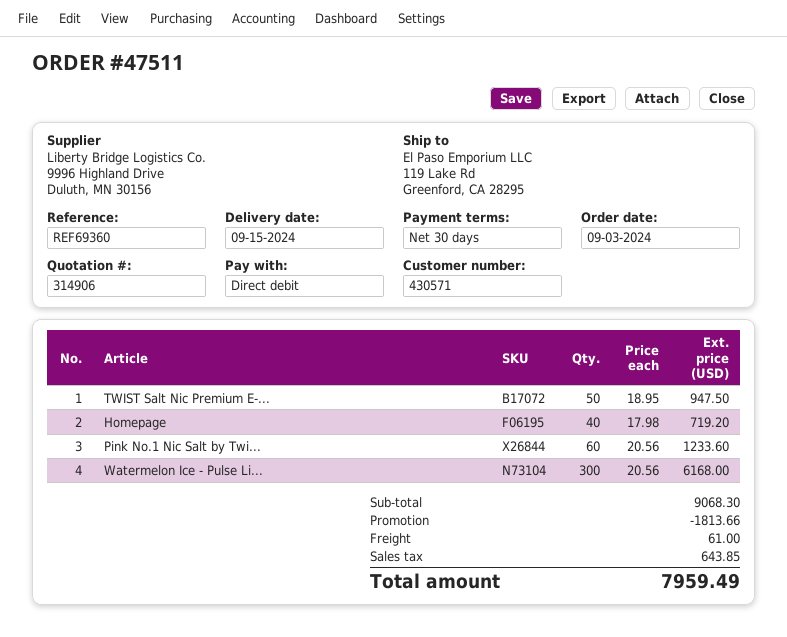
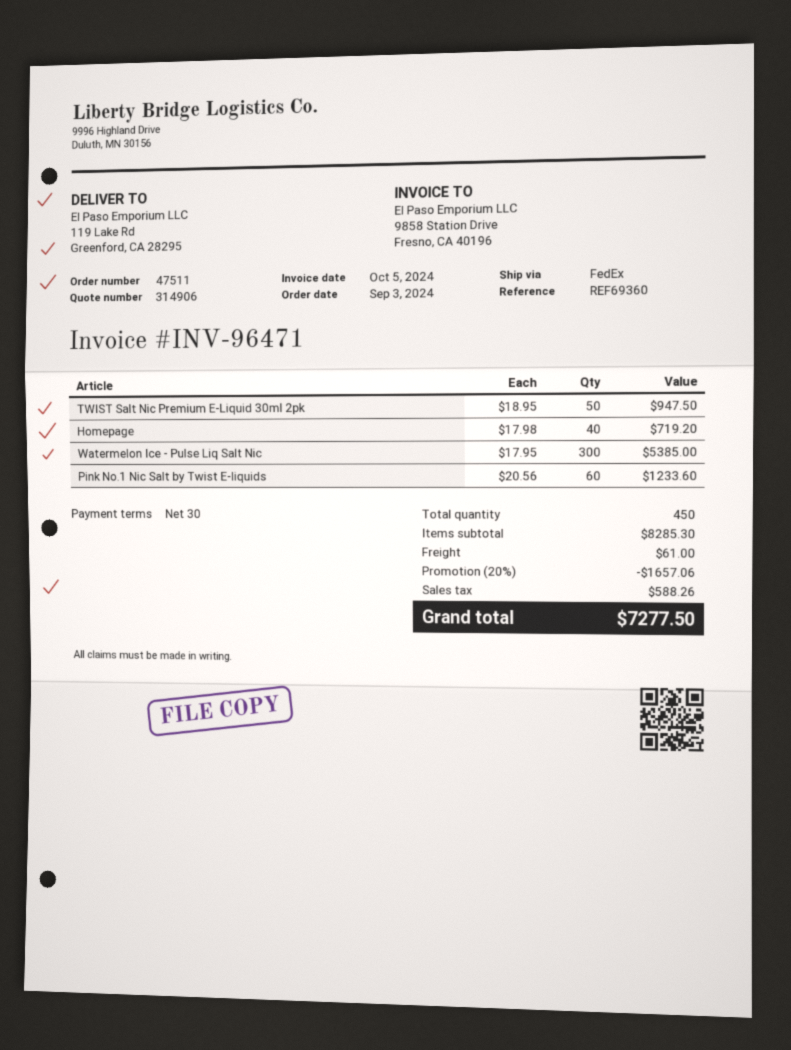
Watermelon Ice - Pulse Li...: 300 x 20.56 = 6168.00 -> 300 x 17.95 = 5385.00
subtotal: 9068.30 -> 8285.30
discount: 1813.66 -> 1657.06
tax: 643.85 -> 588.26
total: 7959.49 -> 7277.50

